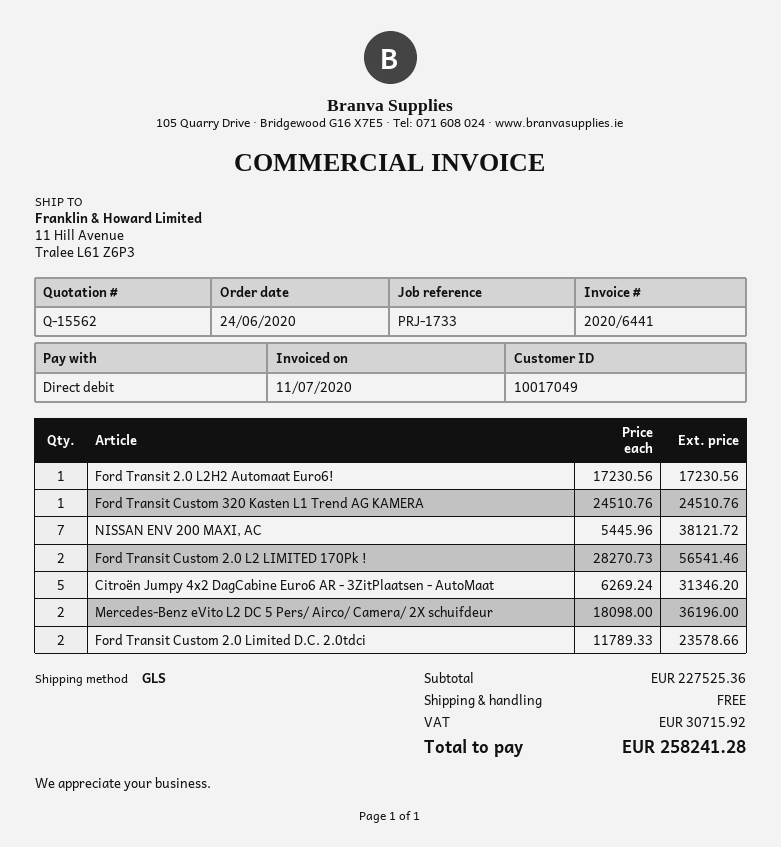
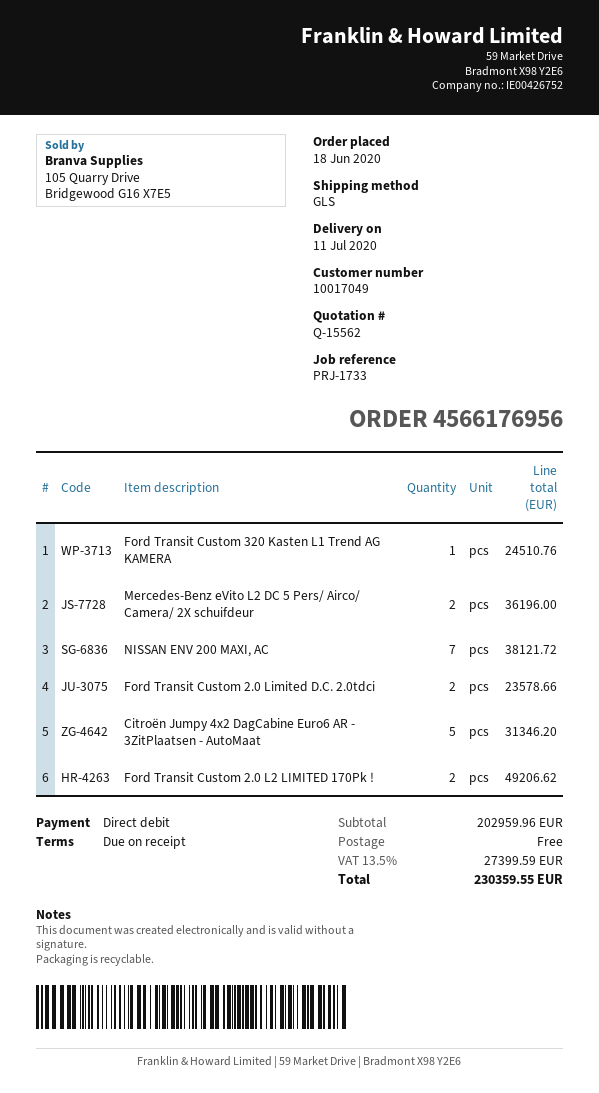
order date: 2020-06-24 -> 2020-06-18
Ford Transit 2.0 L2H2 Automaat Euro6!: 1 for 17230.56 -> none
Ford Transit Custom 2.0 L2 LIMITED 170Pk !: 2 for 56541.46 -> 2 for 49206.62
subtotal: 227525.36 -> 202959.96
tax: 30715.92 -> 27399.59
total: 258241.28 -> 230359.55

